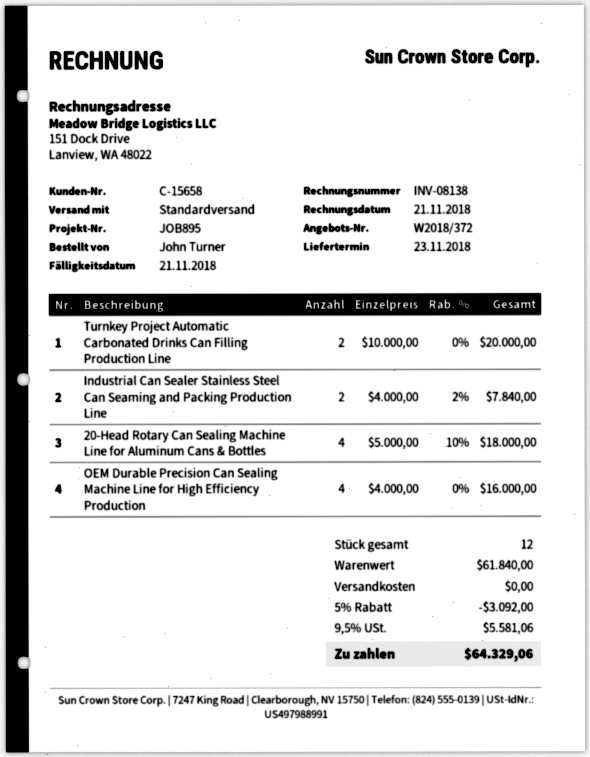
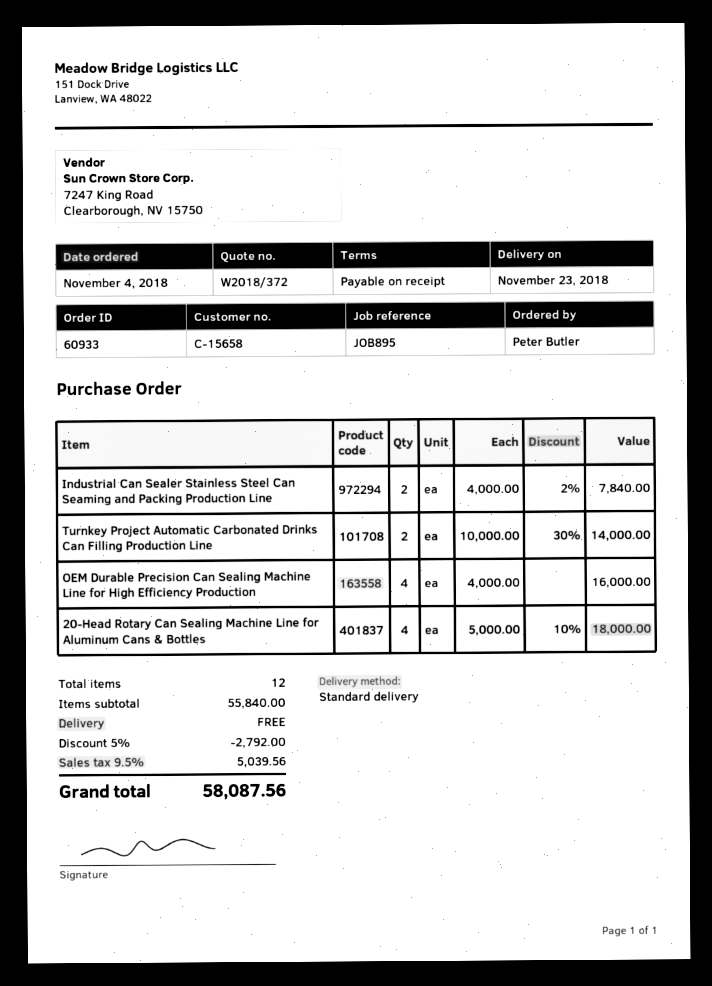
ordered by: John Turner -> Peter Butler
Turnkey Project Automatic Carbonated Drinks Can Filling Production Line: 2 x 10000.00 = 20000.00 -> 2 x 10000.00 - 30% = 14000.00
subtotal: 61840.00 -> 55840.00
discount: 5% = 3092.00 -> 5% = 2792.00
tax: 9.5% = 5581.06 -> 9.5% = 5039.56
total: 64329.06 -> 58087.56

